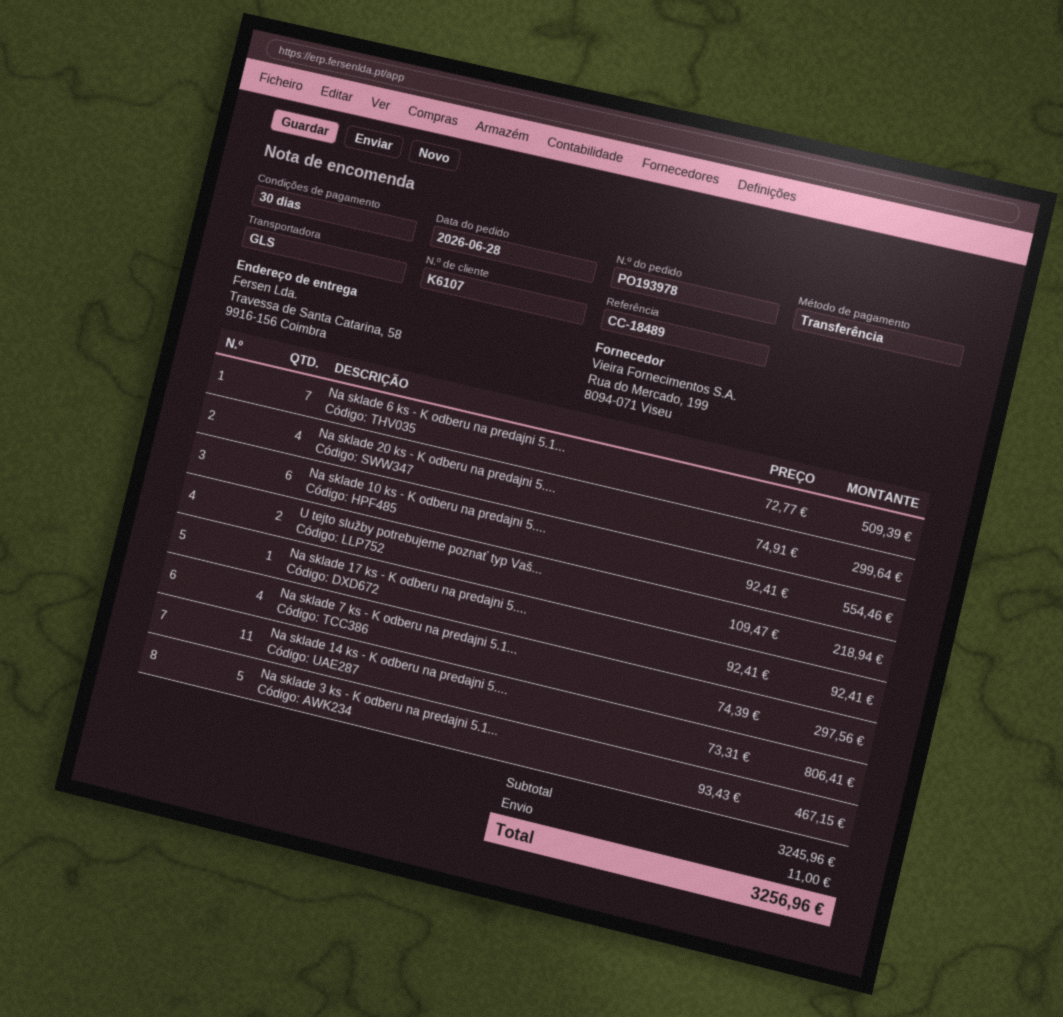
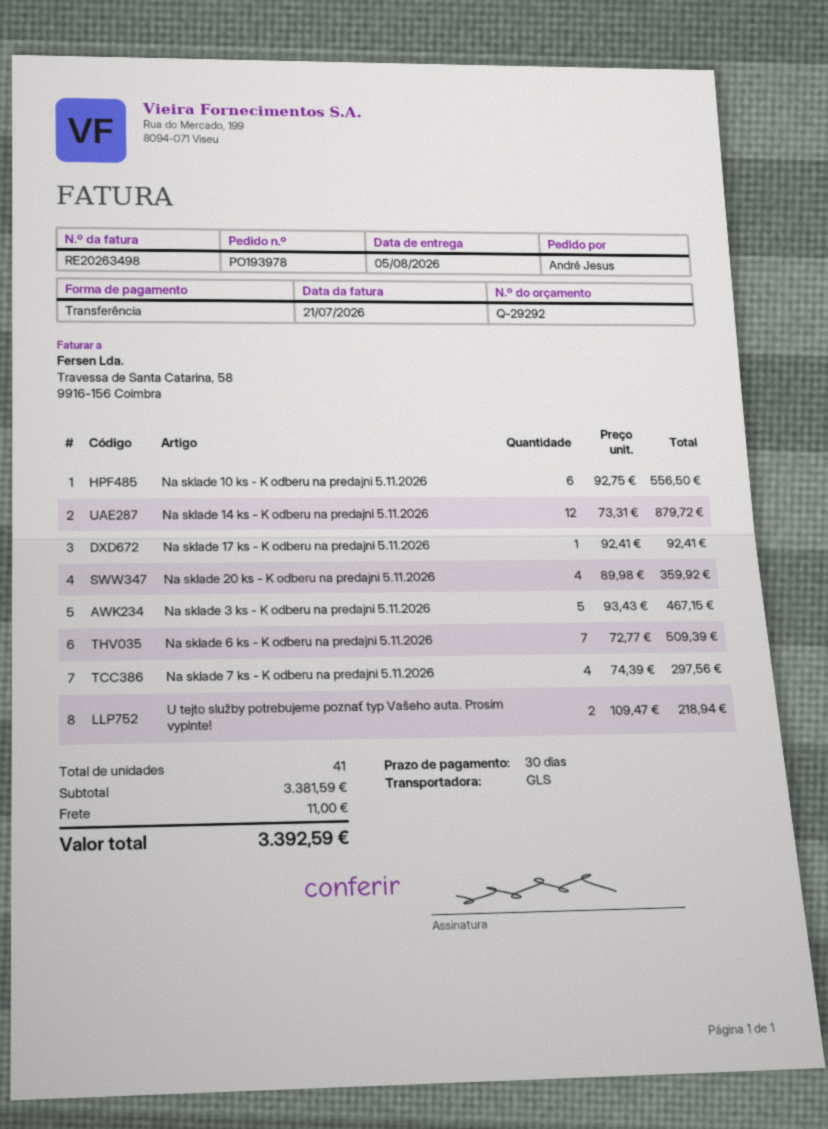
Na sklade 20 ks - K odberu na predajni 5....: 4 x 74.91 = 299.64 -> 4 x 89.98 = 359.92
Na sklade 10 ks - K odberu na predajni 5....: 6 x 92.41 = 554.46 -> 6 x 92.75 = 556.50
Na sklade 14 ks - K odberu na predajni 5....: 11 x 73.31 = 806.41 -> 12 x 73.31 = 879.72
subtotal: 3245.96 -> 3381.59
total: 3256.96 -> 3392.59

